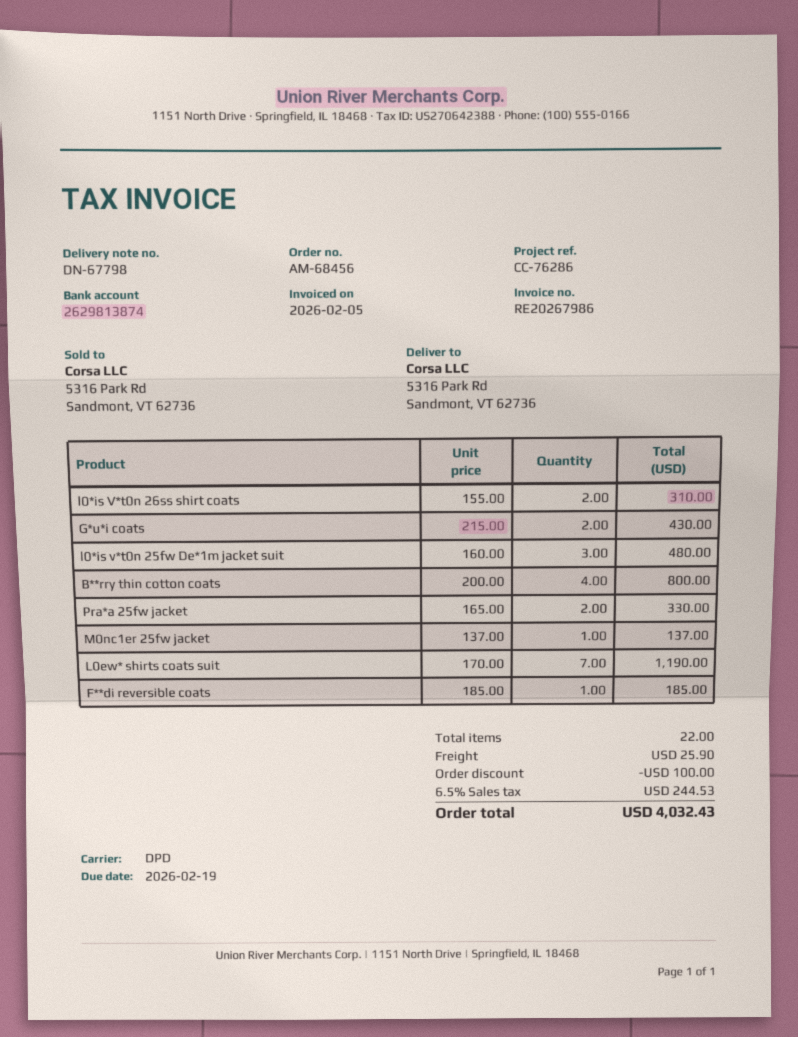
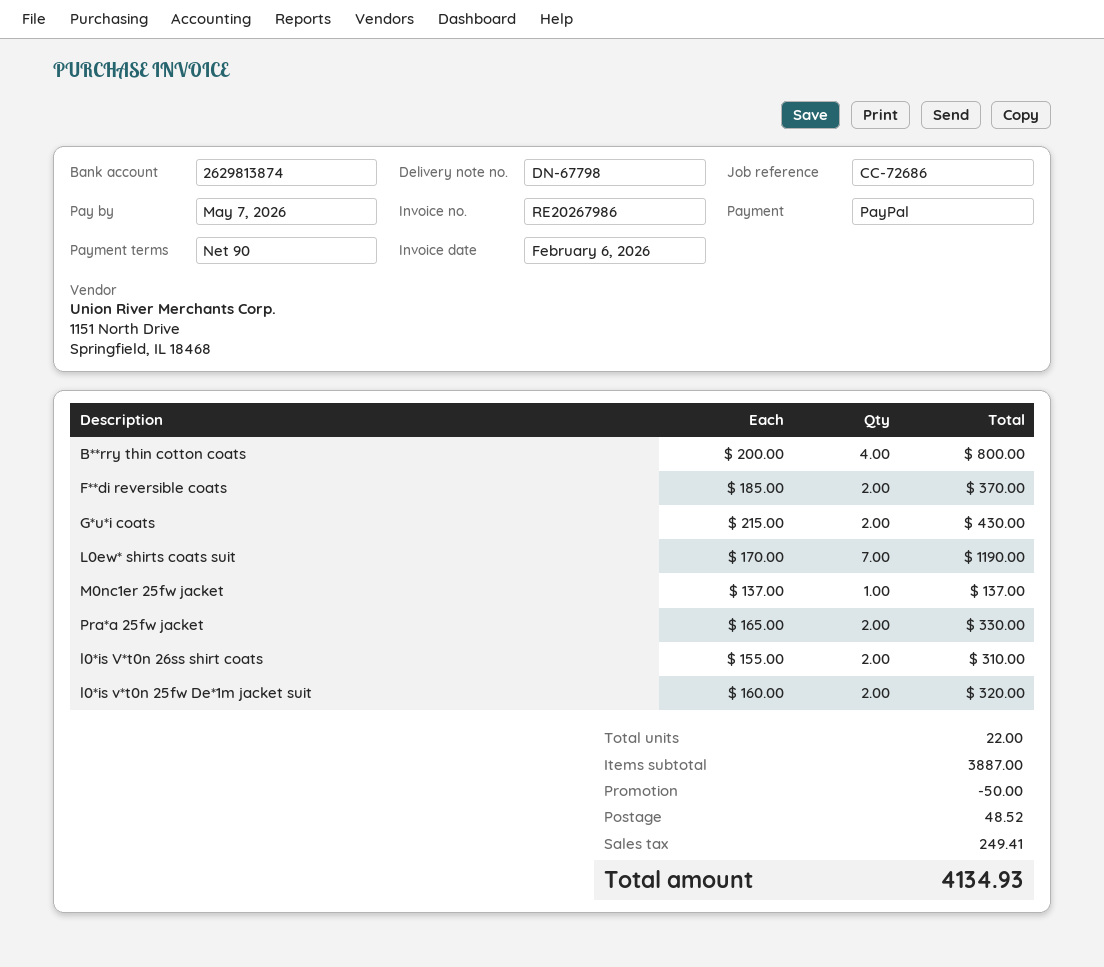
invoice date: 2026-02-05 -> 2026-02-06
due date: 2026-02-19 -> 2026-05-07
reference: CC-76286 -> CC-72686
l0*is v*t0n 25fw De*1m jacket suit: 3 x 160.00 = 480.00 -> 2 x 160.00 = 320.00
F**di reversible coats: 1 x 185.00 = 185.00 -> 2 x 185.00 = 370.00
discount: 100.00 -> 50.00
shipping: 25.90 -> 48.52
tax: 244.53 -> 249.41
total: 4032.43 -> 4134.93

